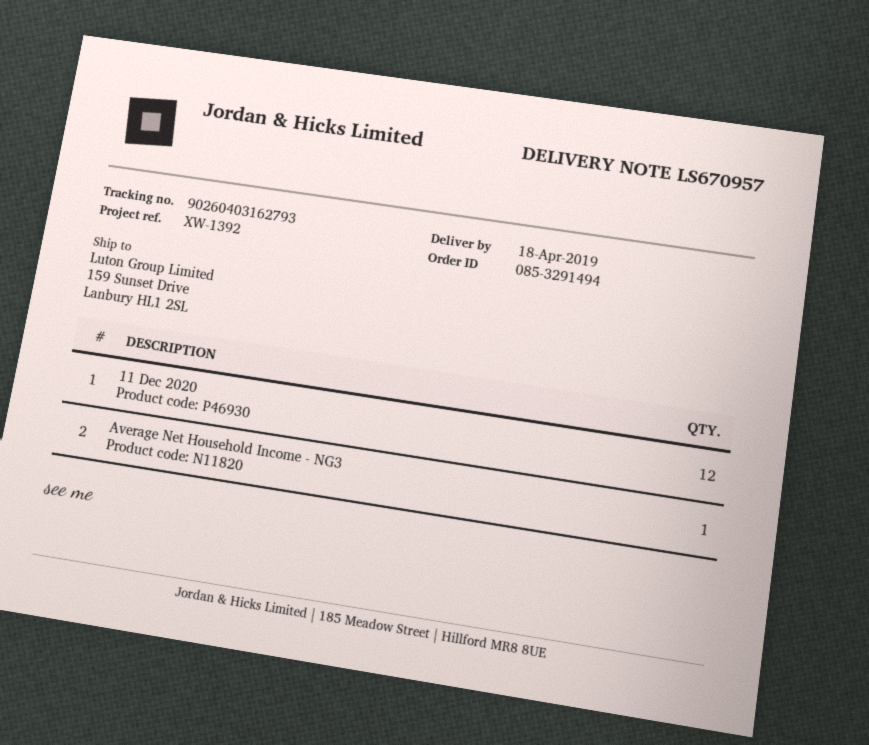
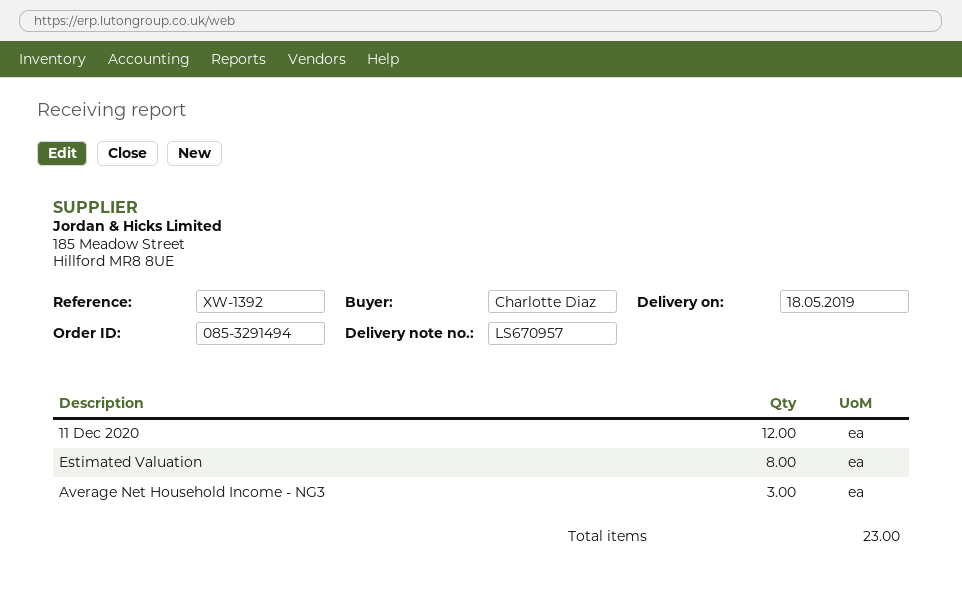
delivery date: 2019-04-18 -> 2019-05-18
Average Net Household Income - NG3: 1 -> 3
Estimated Valuation: none -> 8

